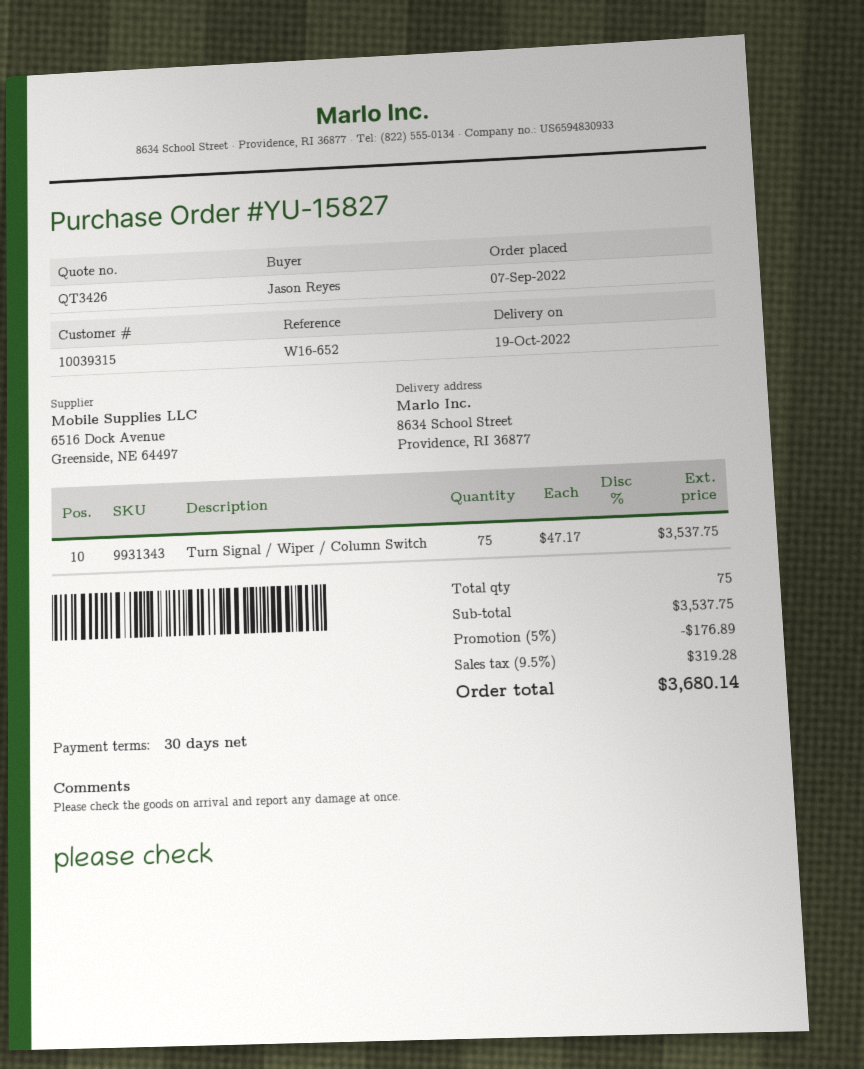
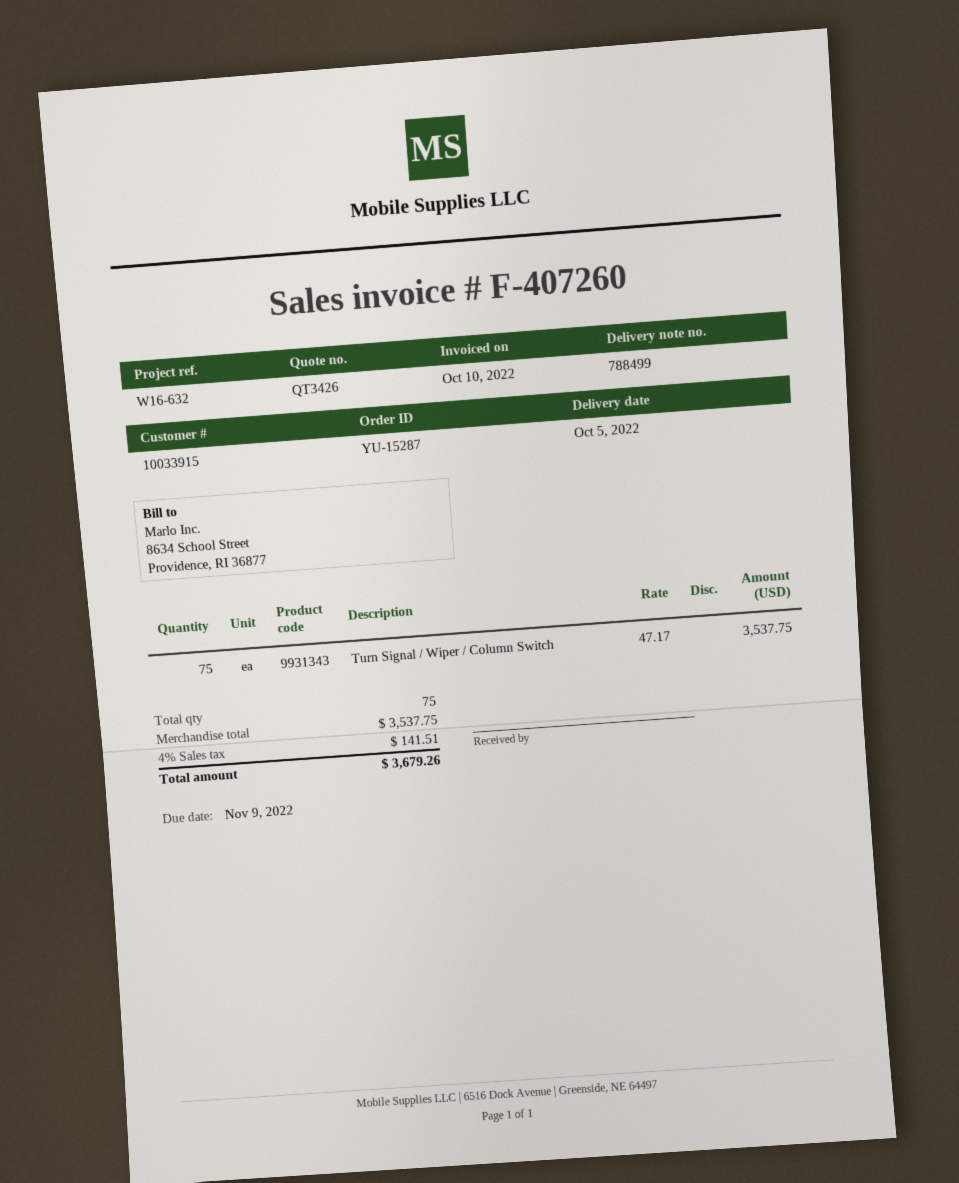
order number: YU-15827 -> YU-15287
delivery date: 2022-10-19 -> 2022-10-05
customer number: 10039315 -> 10033915
reference: W16-652 -> W16-632
discount: 5% = 176.89 -> none
tax: 9.5% = 319.28 -> 4% = 141.51
total: 3680.14 -> 3679.26

